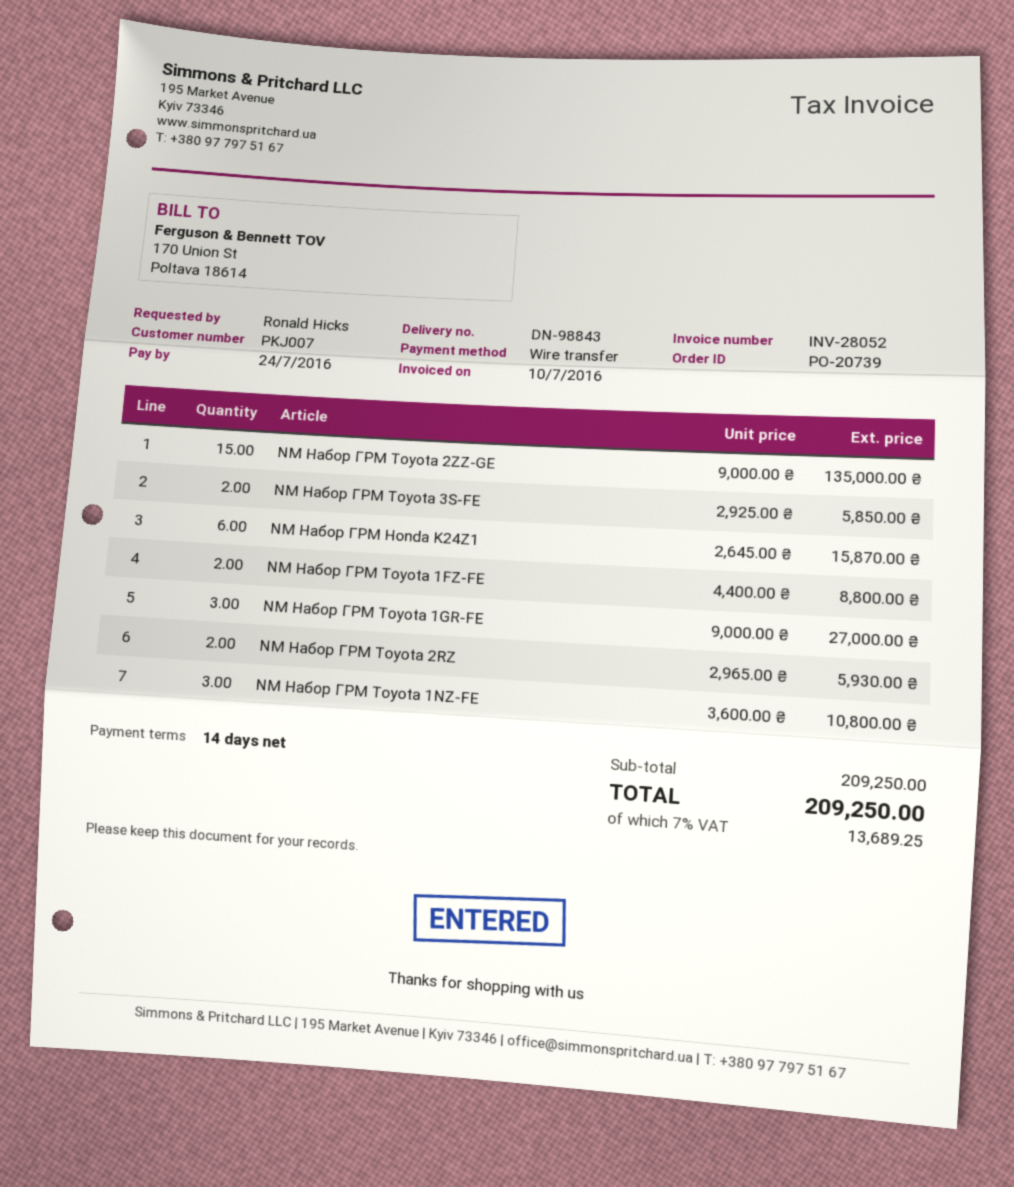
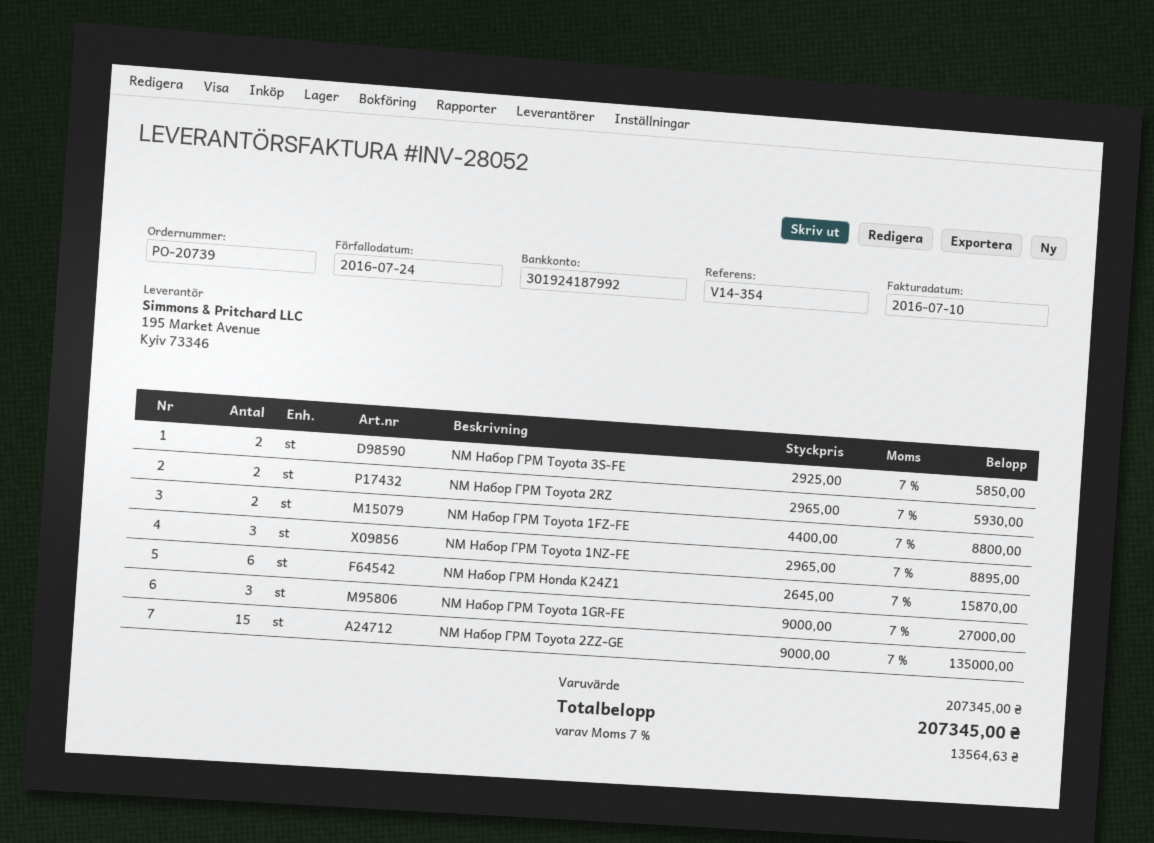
NM Набор ГРМ Toyota 1NZ-FE: 3 x 3600.00 = 10800.00 -> 3 x 2965.00 = 8895.00
subtotal: 209250.00 -> 207345.00
tax: 7% = 13689.25 -> 7% = 13564.63
total: 209250.00 -> 207345.00

